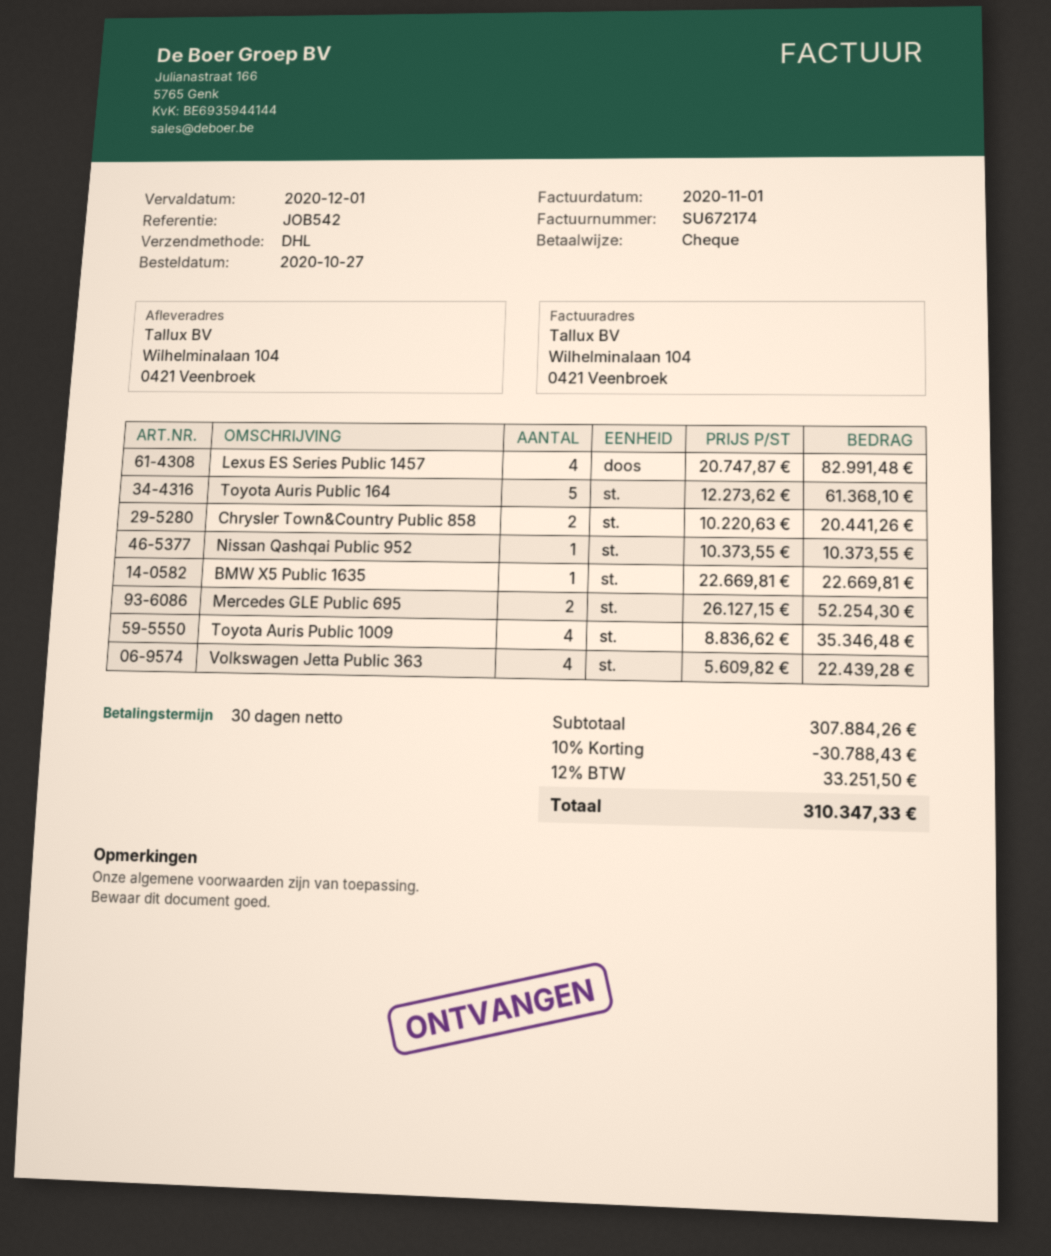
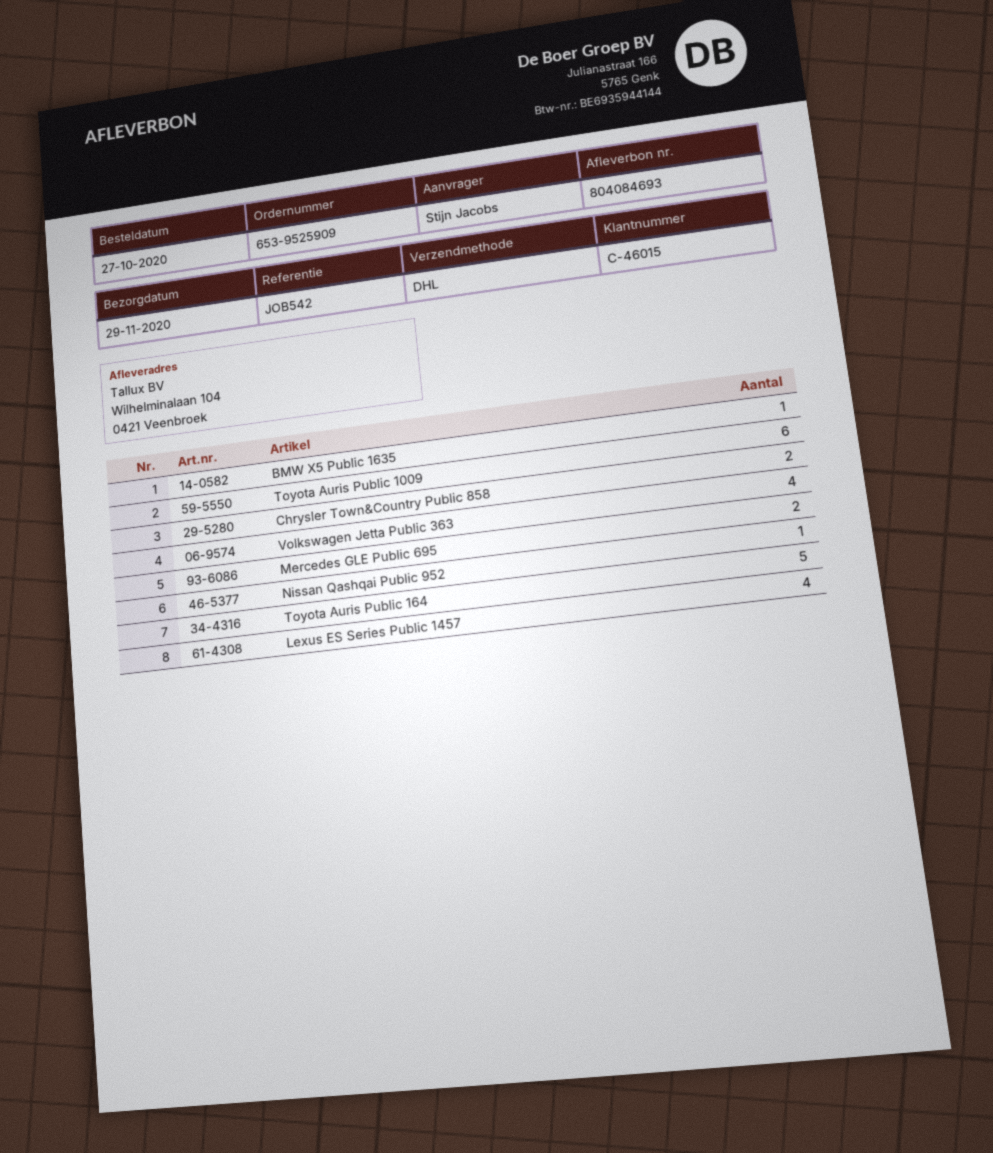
Toyota Auris Public 1009: 4 -> 6

